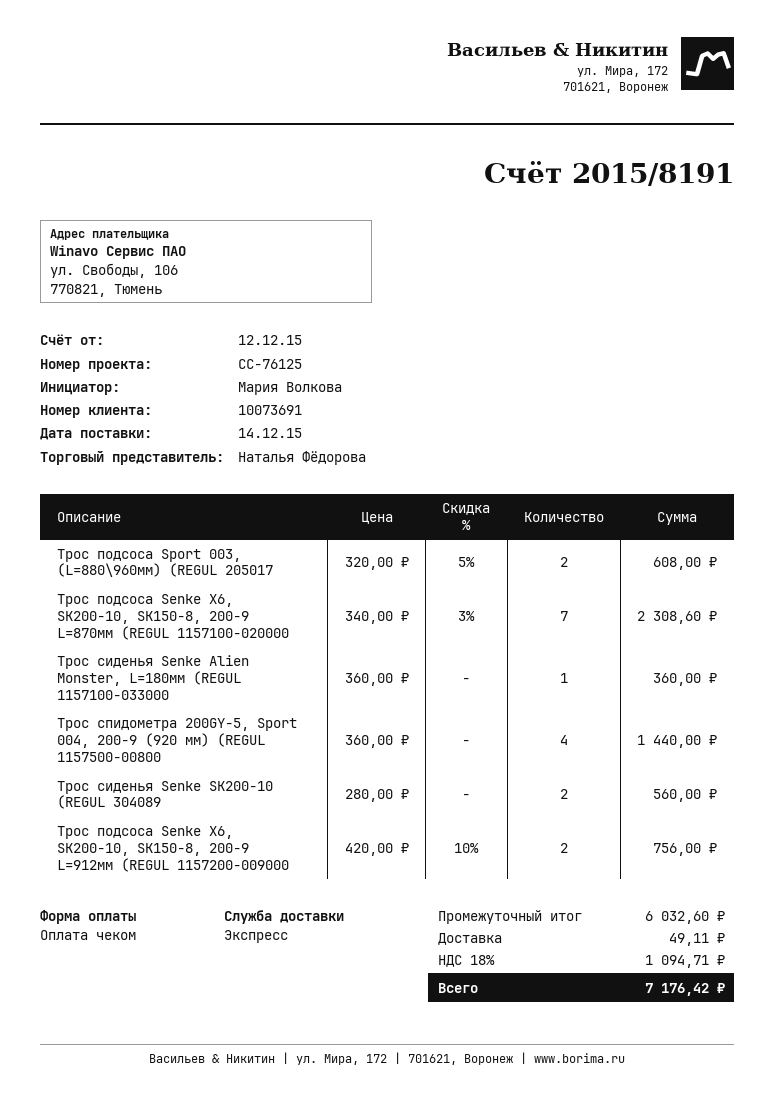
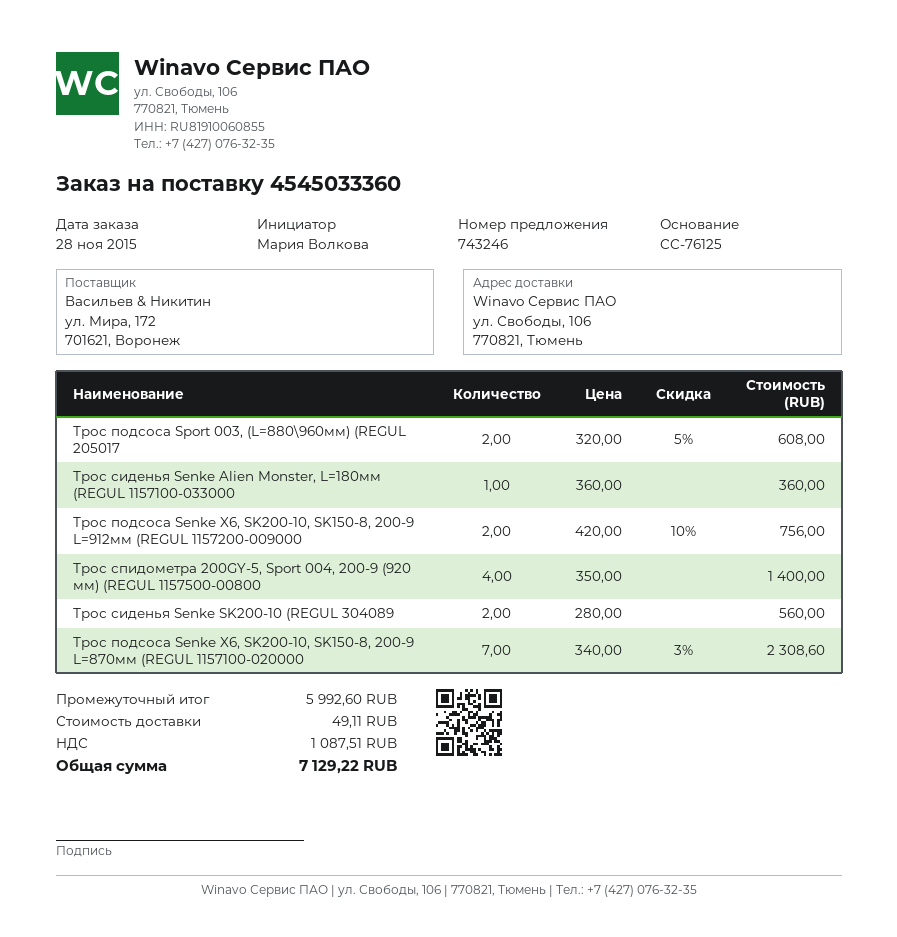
Трос спидометра 200GY-5, Sport 004, 200-9 (920 мм) (REGUL 1157500-00800: 4 x 360.00 = 1440.00 -> 4 x 350.00 = 1400.00
subtotal: 6032.60 -> 5992.60
tax: 1094.71 -> 1087.51
total: 7176.42 -> 7129.22

